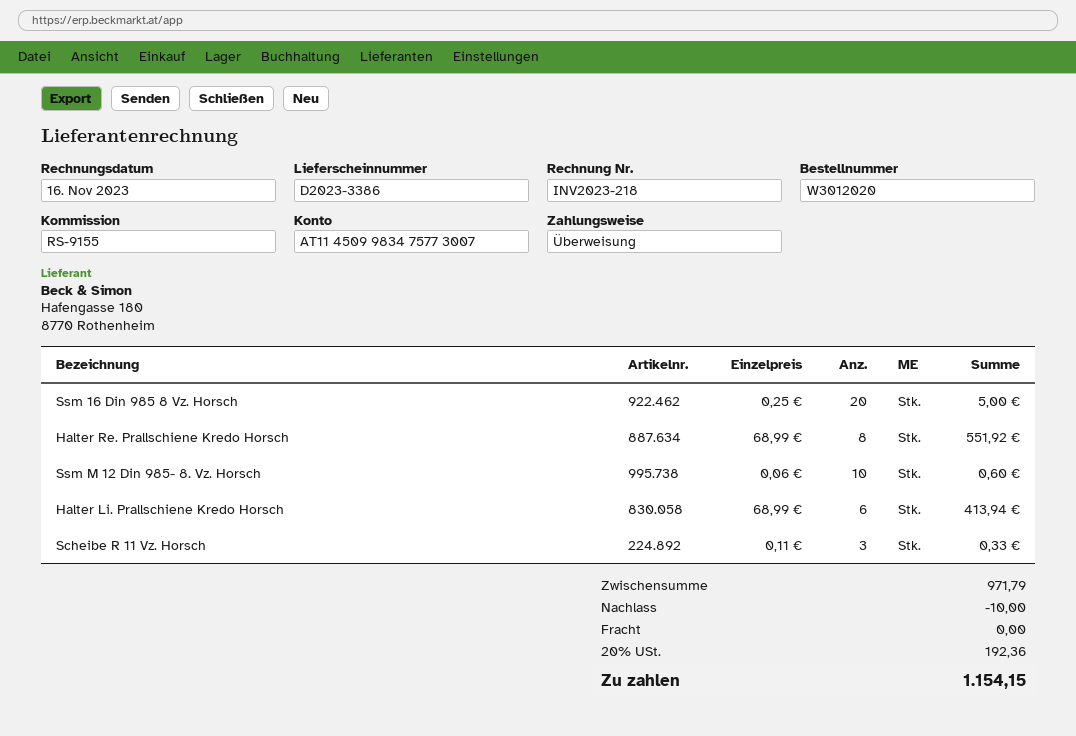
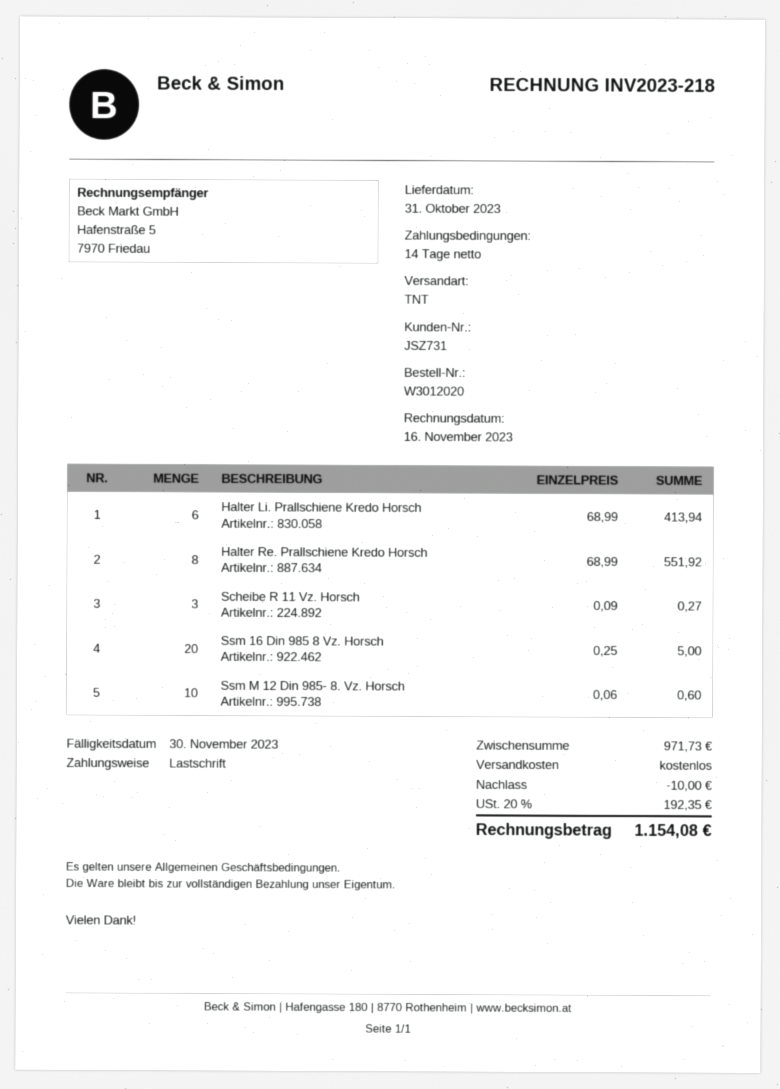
payment method: bank transfer -> direct debit
Scheibe R 11 Vz. Horsch: 3 x 0.11 = 0.33 -> 3 x 0.09 = 0.27
subtotal: 971.79 -> 971.73
tax: 20% = 192.36 -> 20% = 192.35
total: 1154.15 -> 1154.08

